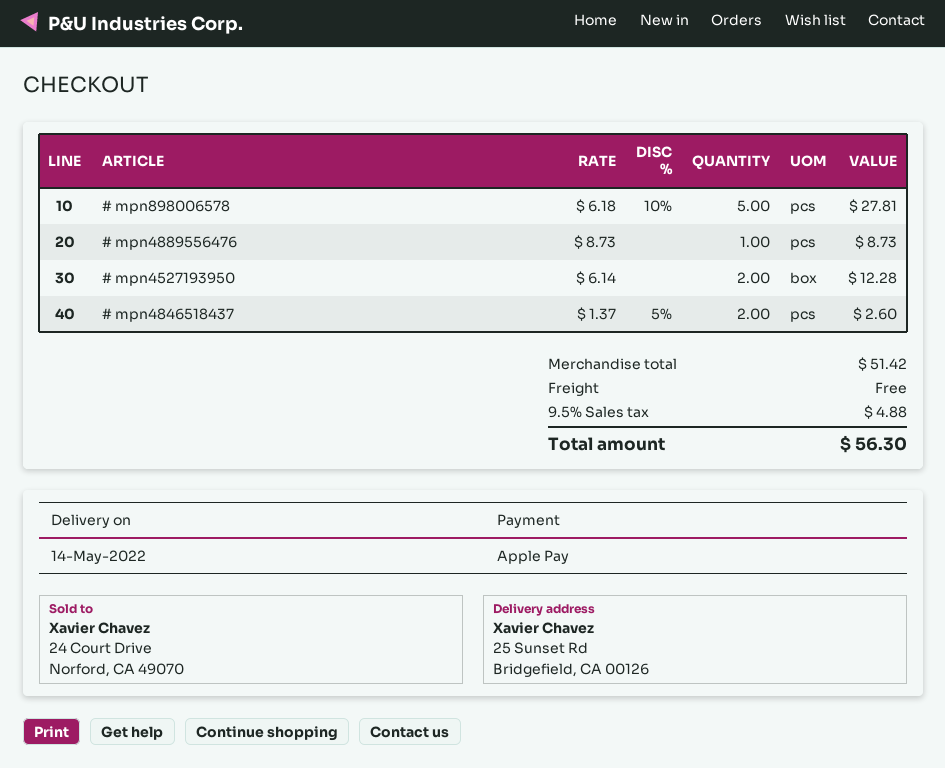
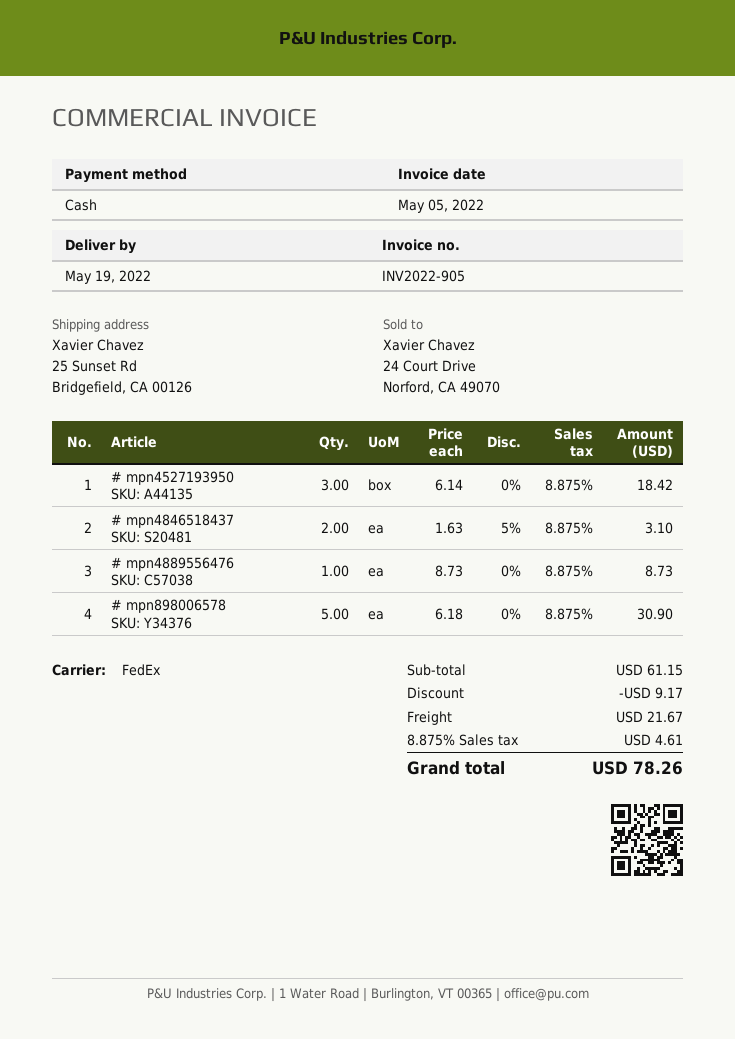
delivery date: 2022-05-14 -> 2022-05-19
payment method: Apple Pay -> cash
# mpn898006578: 5 x 6.18 - 10% = 27.81 -> 5 x 6.18 = 30.90
# mpn4527193950: 2 x 6.14 = 12.28 -> 3 x 6.14 = 18.42
# mpn4846518437: 2 x 1.37 - 5% = 2.60 -> 2 x 1.63 - 5% = 3.10
subtotal: 51.42 -> 61.15
discount: none -> 9.17
shipping: 0.00 -> 21.67
tax: 9.5% = 4.88 -> 8.875% = 4.61
total: 56.30 -> 78.26

